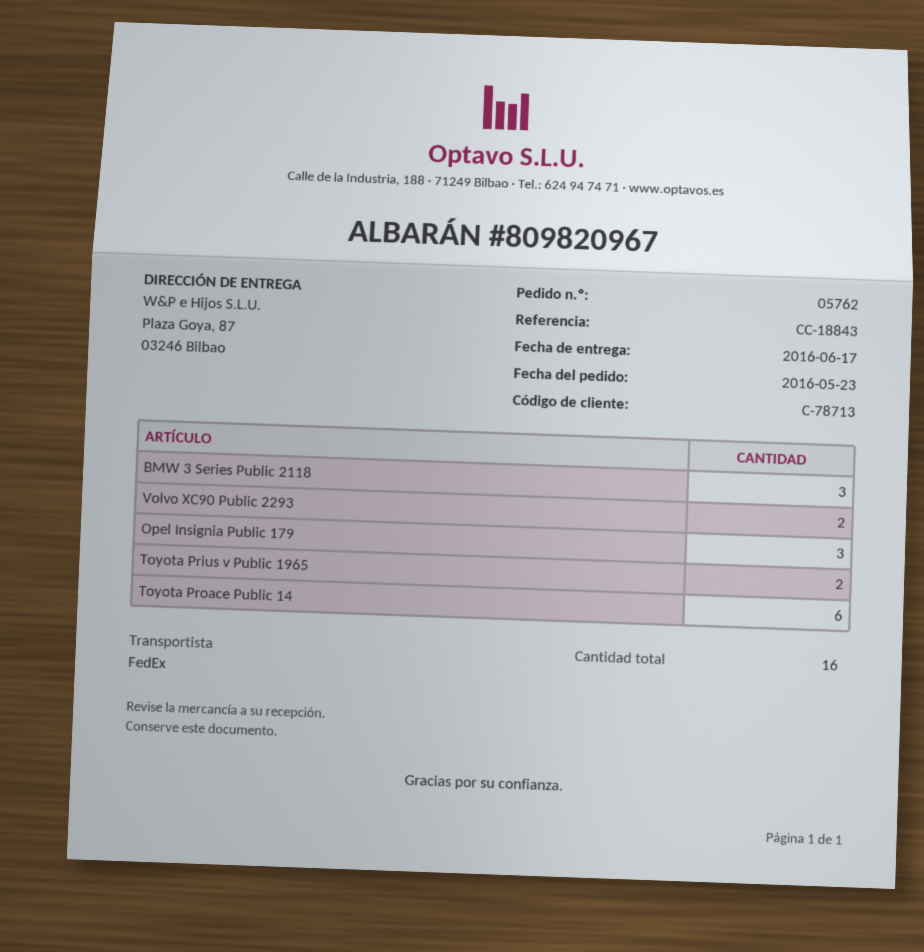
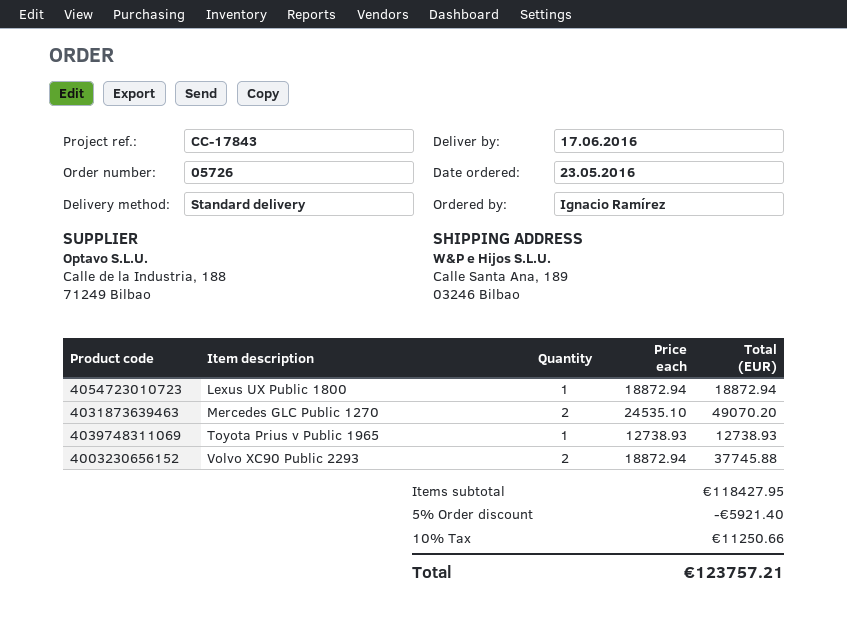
order number: 05762 -> 05726
reference: CC-18843 -> CC-17843
shipping method: FedEx -> standard
ship to: Plaza Goya, 87, 03246 Bilbao -> Calle Santa Ana, 189, 03246 Bilbao
BMW 3 Series Public 2118: 3 -> none
Opel Insignia Public 179: 3 -> none
Toyota Prius v Public 1965: 2 -> 1
Toyota Proace Public 14: 6 -> none
Lexus UX Public 1800: none -> 1
Mercedes GLC Public 1270: none -> 2

